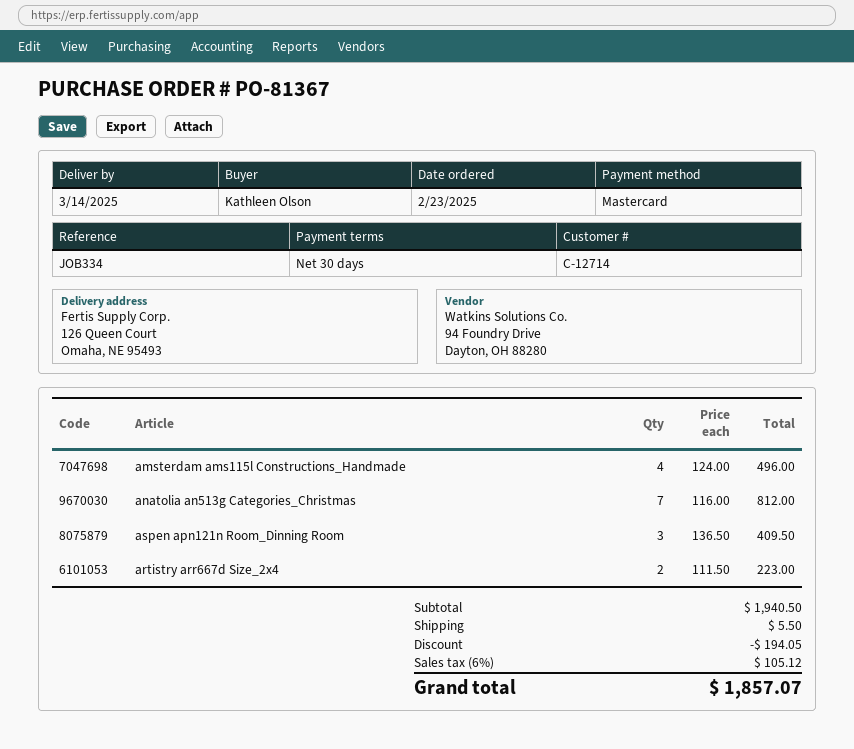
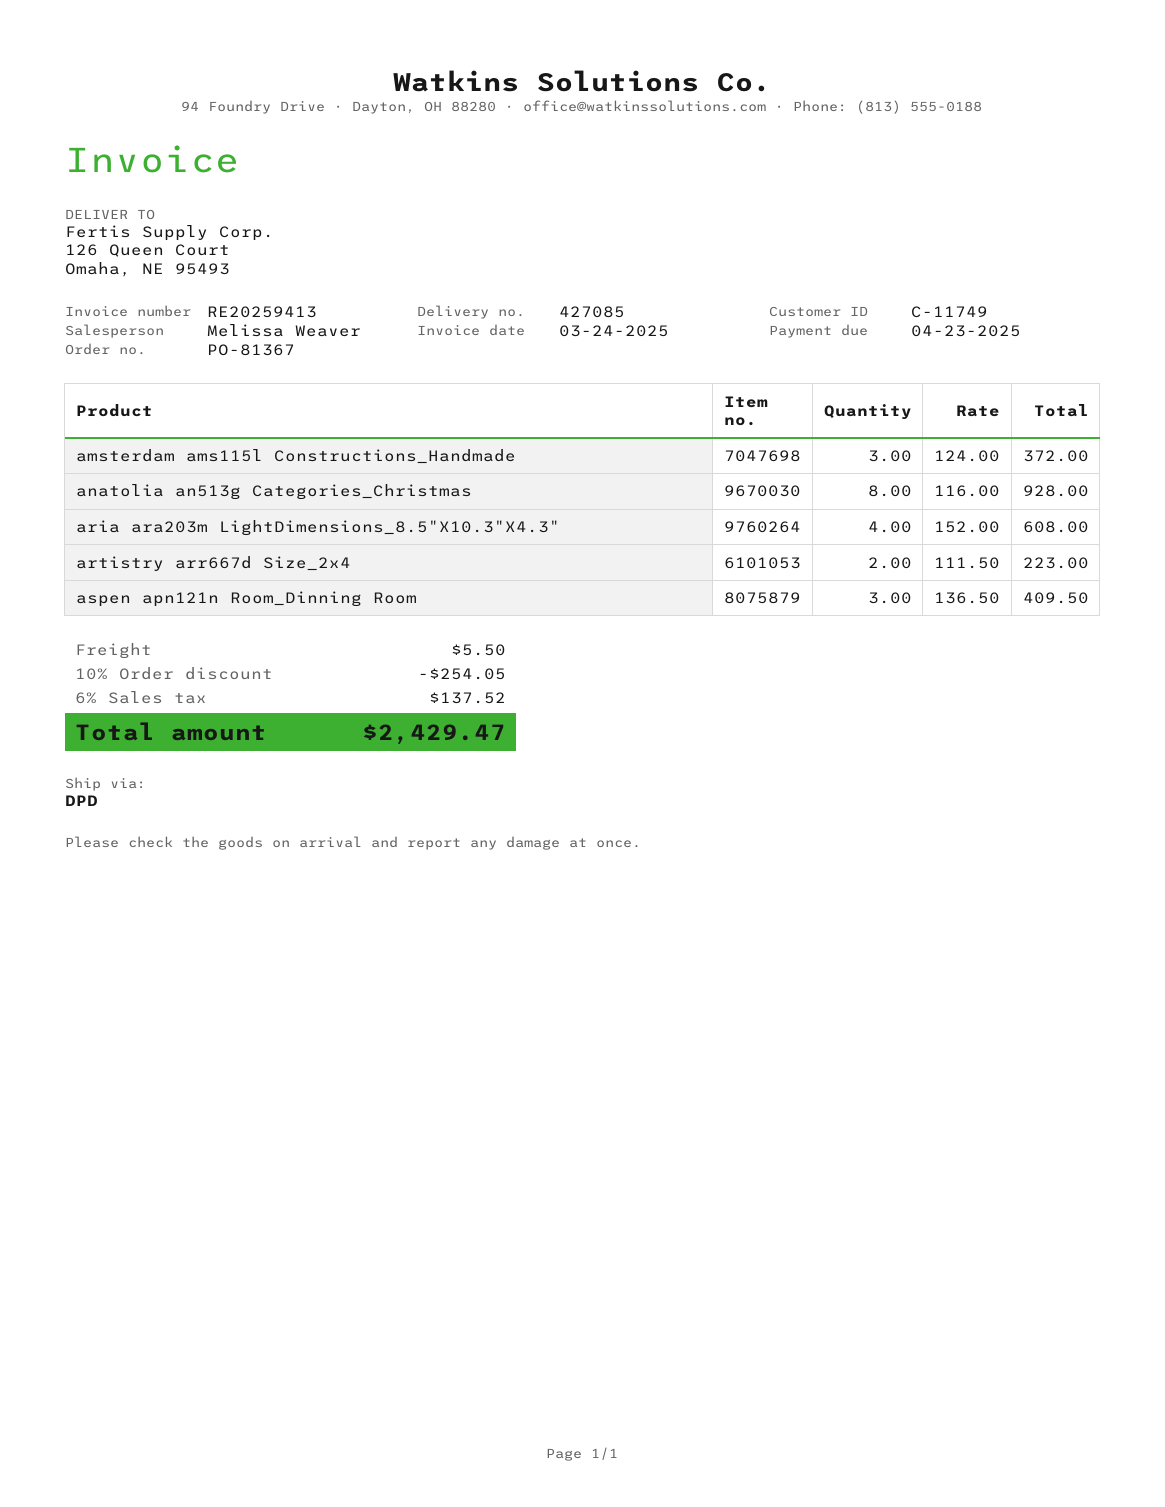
customer number: C-12714 -> C-11749
amsterdam ams115l Constructions_Handmade: 4 x 124.00 = 496.00 -> 3 x 124.00 = 372.00
anatolia an513g Categories_Christmas: 7 x 116.00 = 812.00 -> 8 x 116.00 = 928.00
aria ara203m LightDimensions_8.5"X10.3"X4.3": none -> 4 x 152.00 = 608.00
discount: 194.05 -> 254.05
tax: 6% = 105.12 -> 6% = 137.52
total: 1857.07 -> 2429.47

